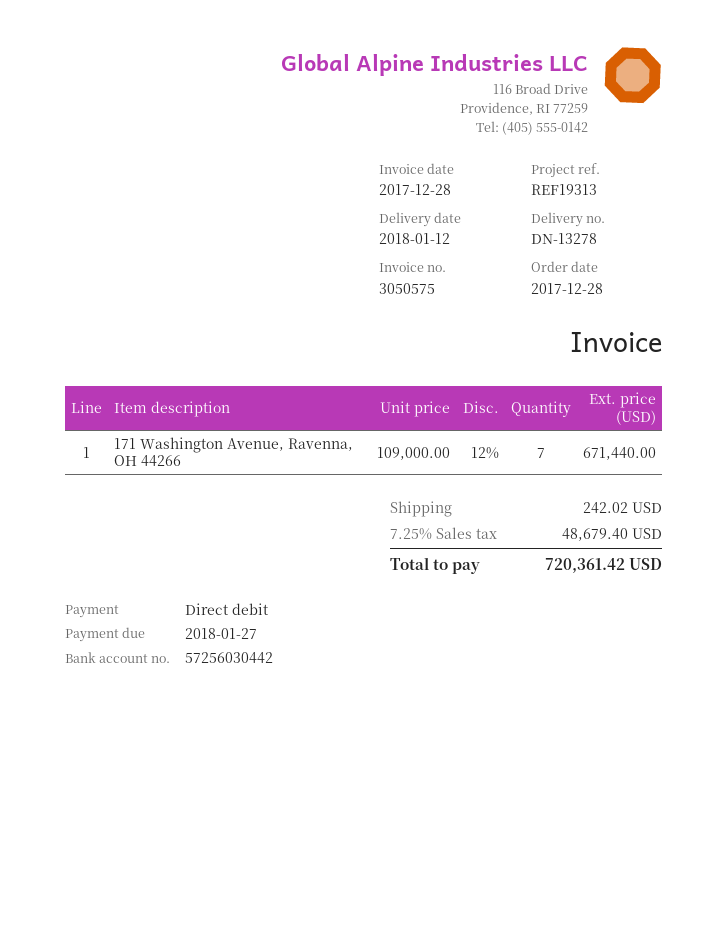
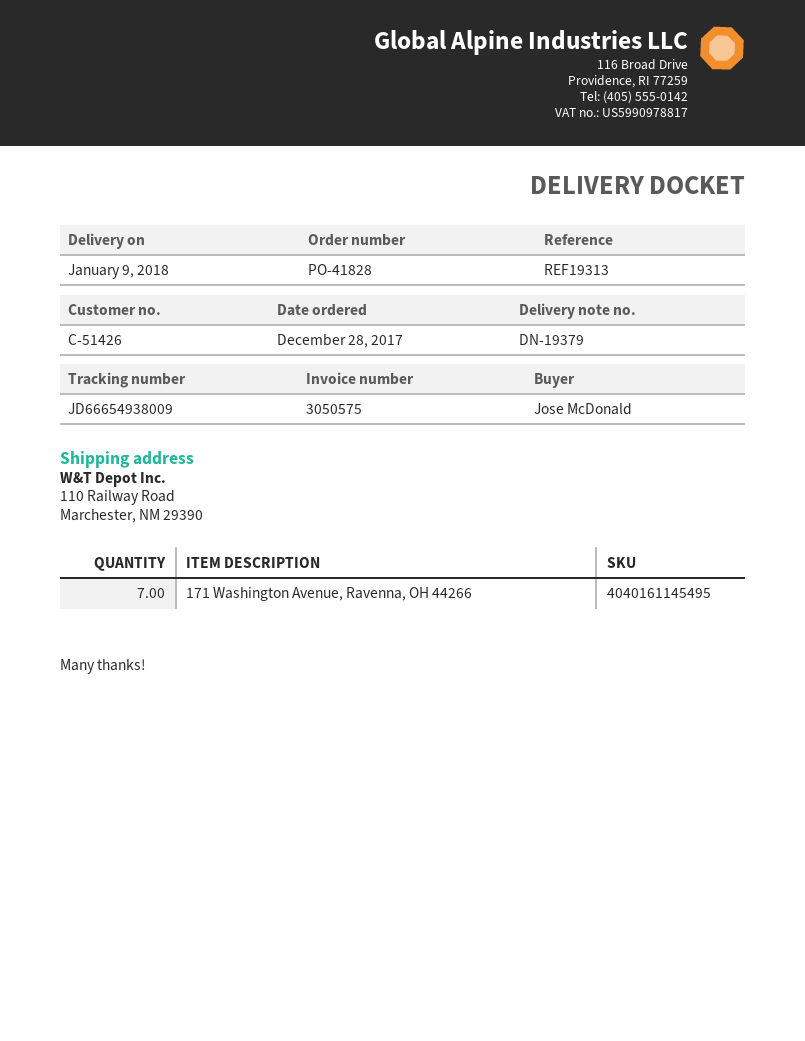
delivery note number: DN-13278 -> DN-19379
delivery date: 2018-01-12 -> 2018-01-09

